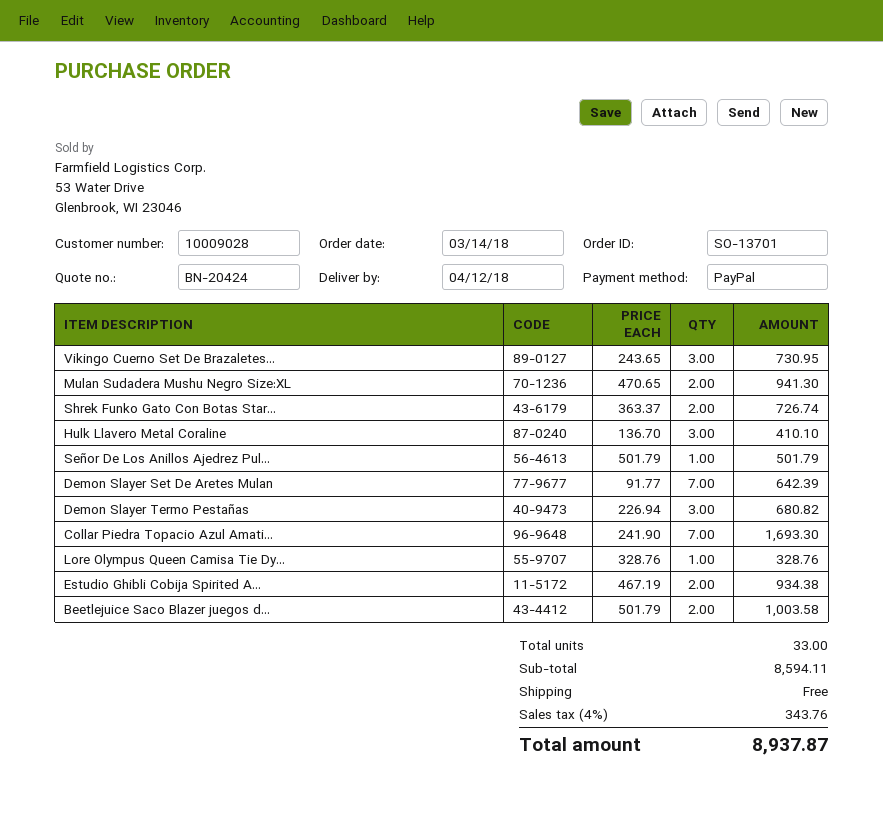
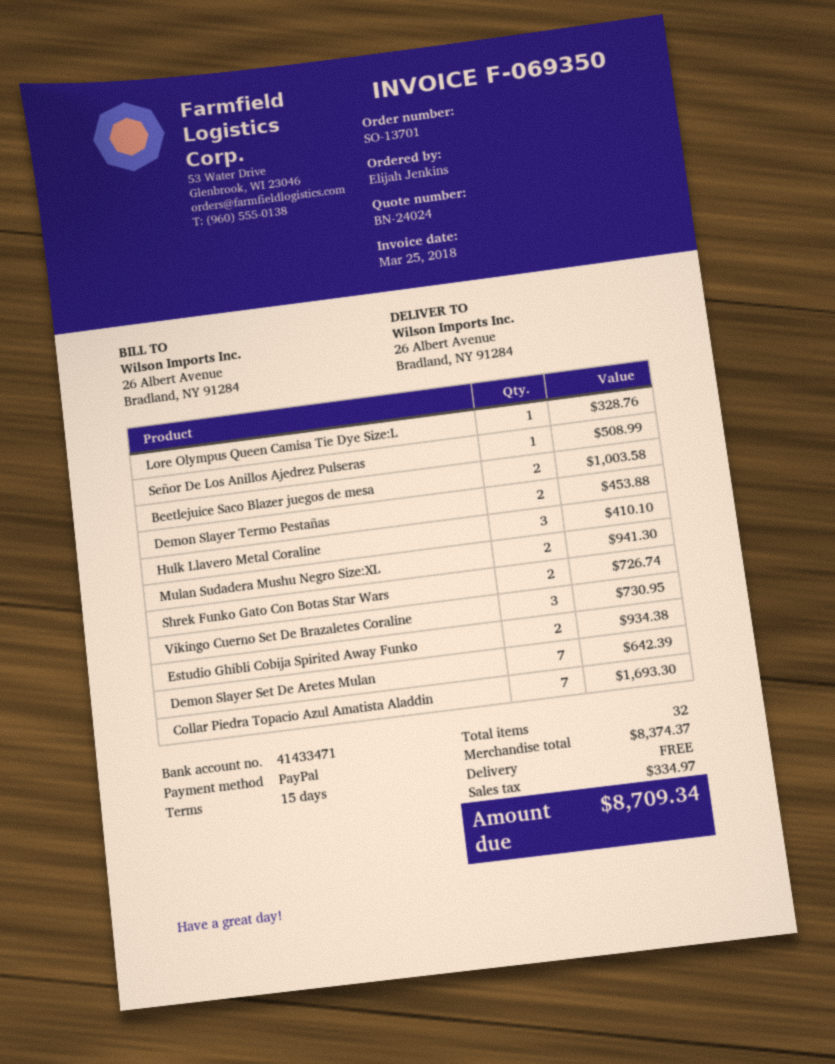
quote number: BN-20424 -> BN-24024
Señor De Los Anillos Ajedrez Pul...: 1 for 501.79 -> 1 for 508.99
Demon Slayer Termo Pestañas: 3 for 680.82 -> 2 for 453.88
total quantity: 33 -> 32
subtotal: 8594.11 -> 8374.37
tax: 343.76 -> 334.97
total: 8937.87 -> 8709.34

